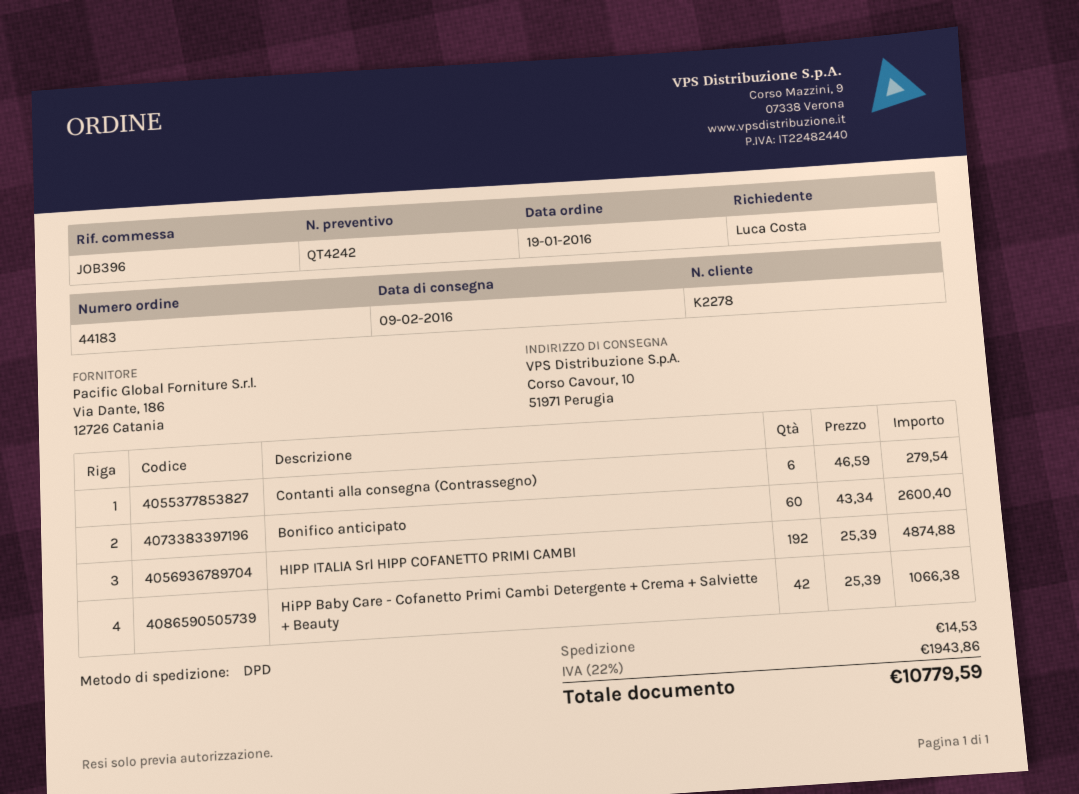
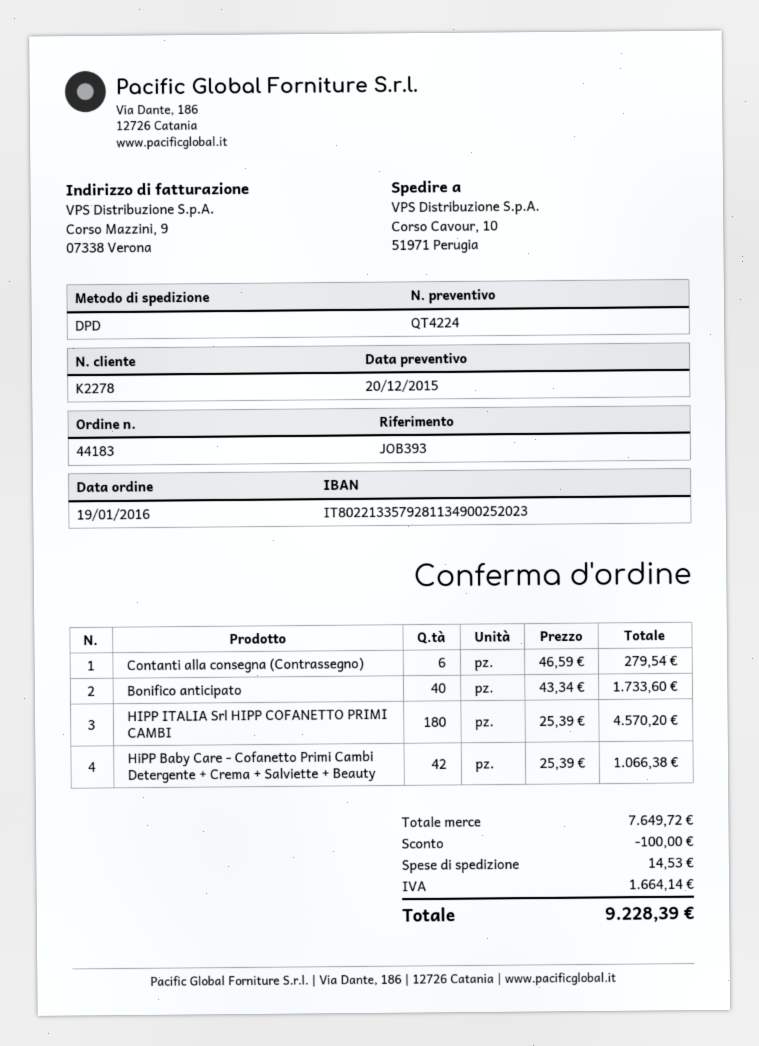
quote number: QT4242 -> QT4224
reference: JOB396 -> JOB393
Bonifico anticipato: 60 x 43.34 = 2600.40 -> 40 x 43.34 = 1733.60
HIPP ITALIA Srl HIPP COFANETTO PRIMI CAMBI: 192 x 25.39 = 4874.88 -> 180 x 25.39 = 4570.20
discount: none -> 100.00
tax: 1943.86 -> 1664.14
total: 10779.59 -> 9228.39

